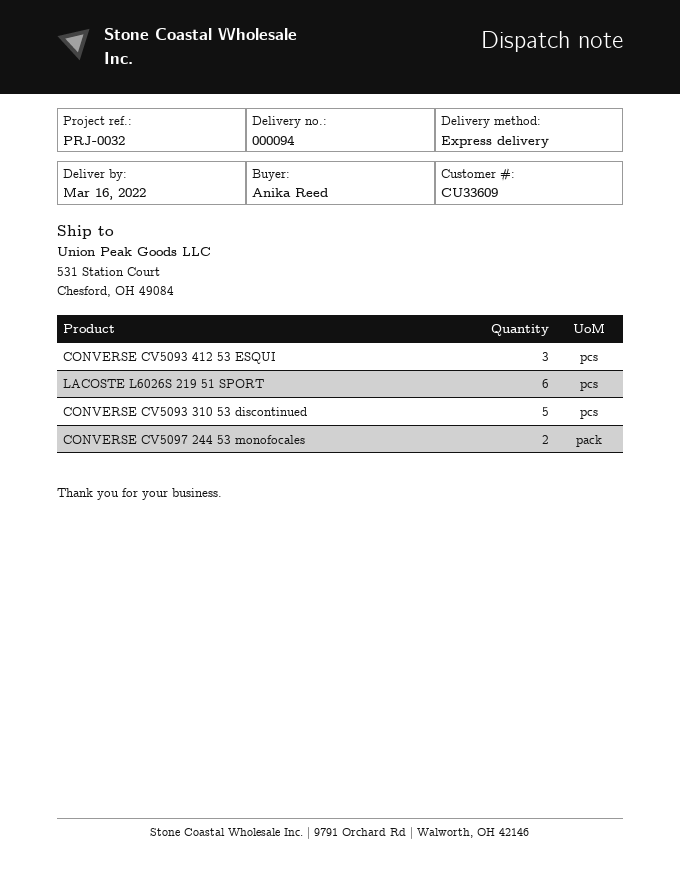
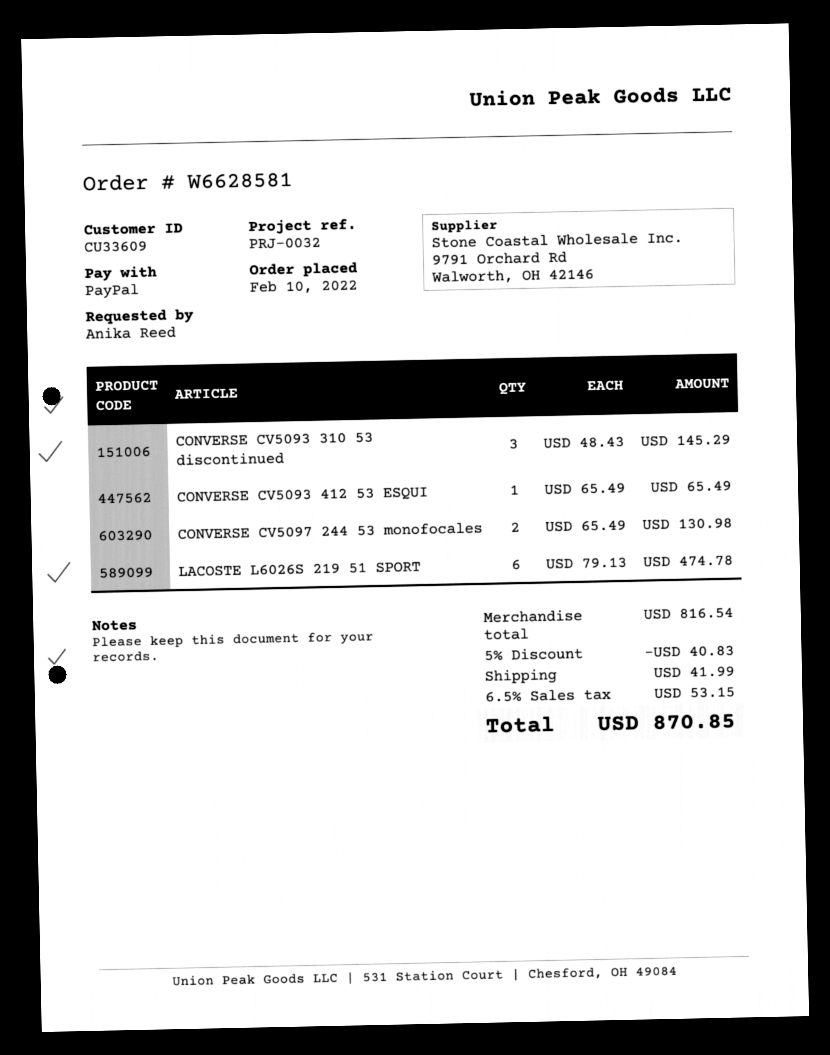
CONVERSE CV5093 412 53 ESQUI: 3 -> 1
CONVERSE CV5093 310 53 discontinued: 5 -> 3

